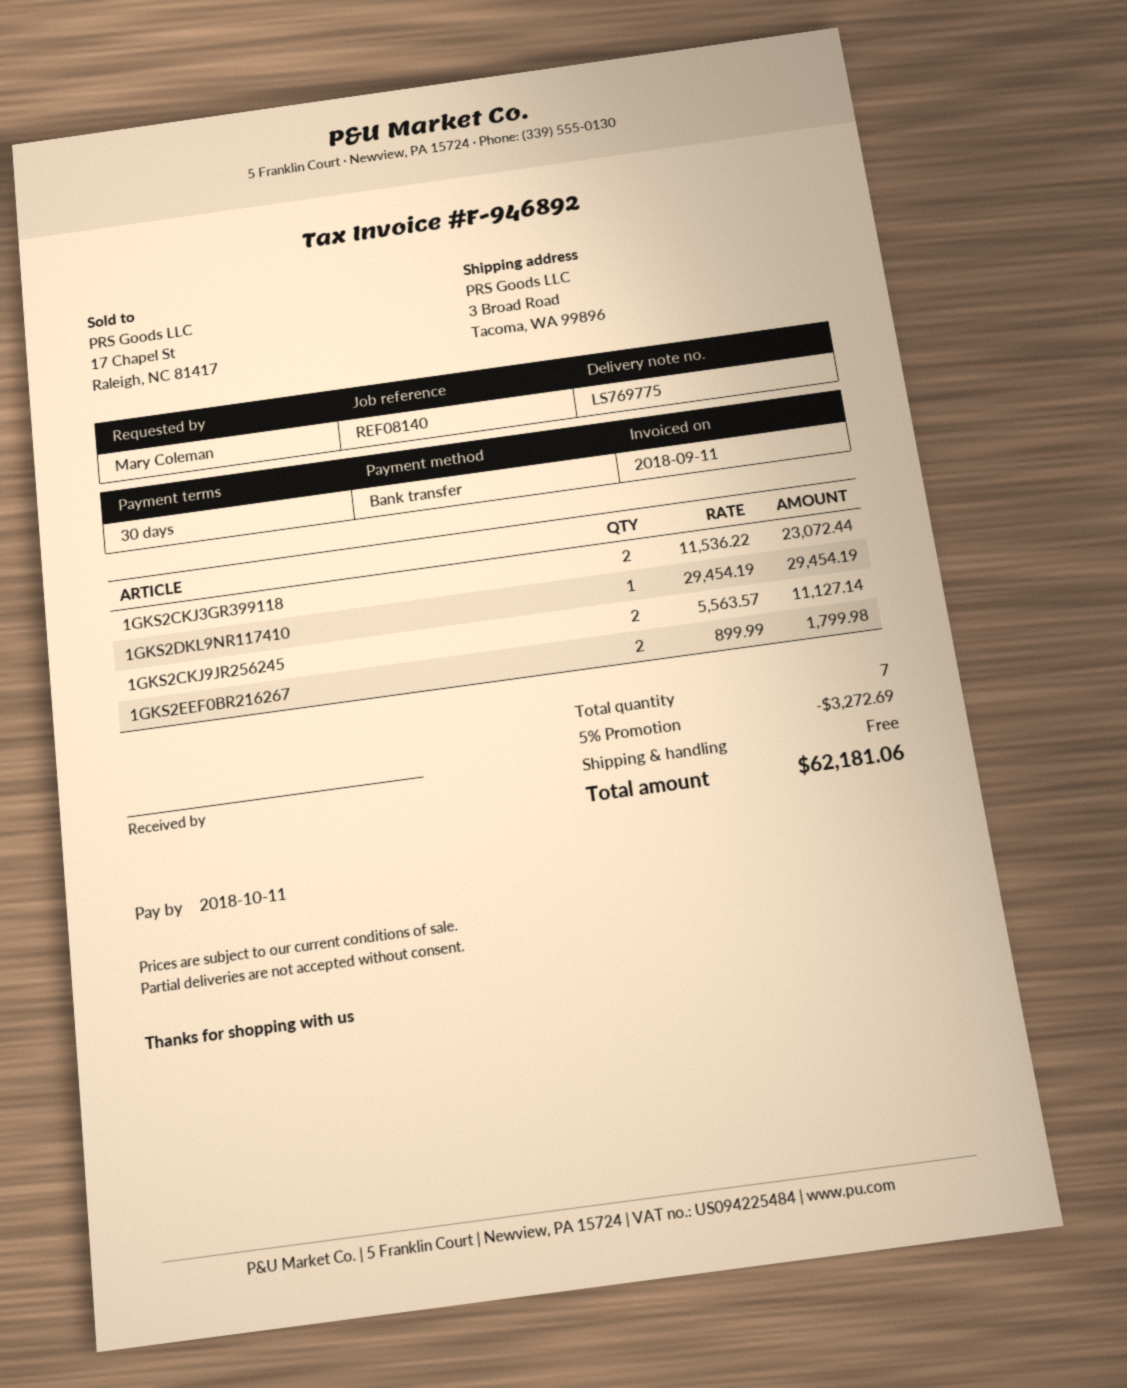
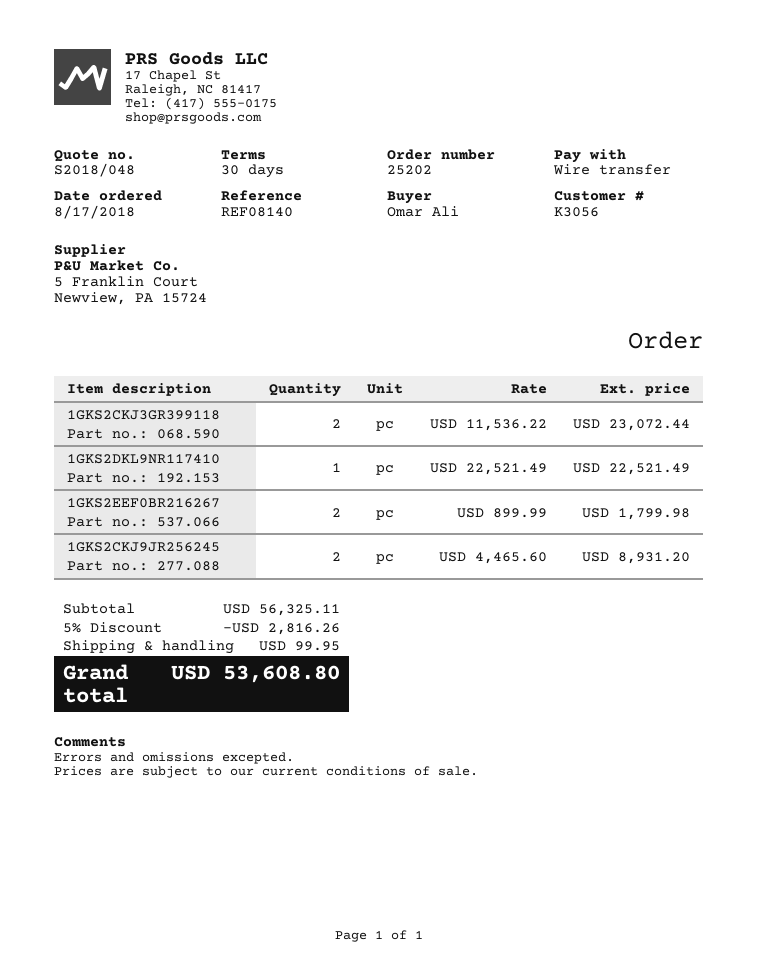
ordered by: Mary Coleman -> Omar Ali
1GKS2DKL9NR117410: 1 x 29454.19 = 29454.19 -> 1 x 22521.49 = 22521.49
1GKS2CKJ9JR256245: 2 x 5563.57 = 11127.14 -> 2 x 4465.60 = 8931.20
discount: 5% = 3272.69 -> 5% = 2816.26
shipping: 0.00 -> 99.95
total: 62181.06 -> 53608.80

